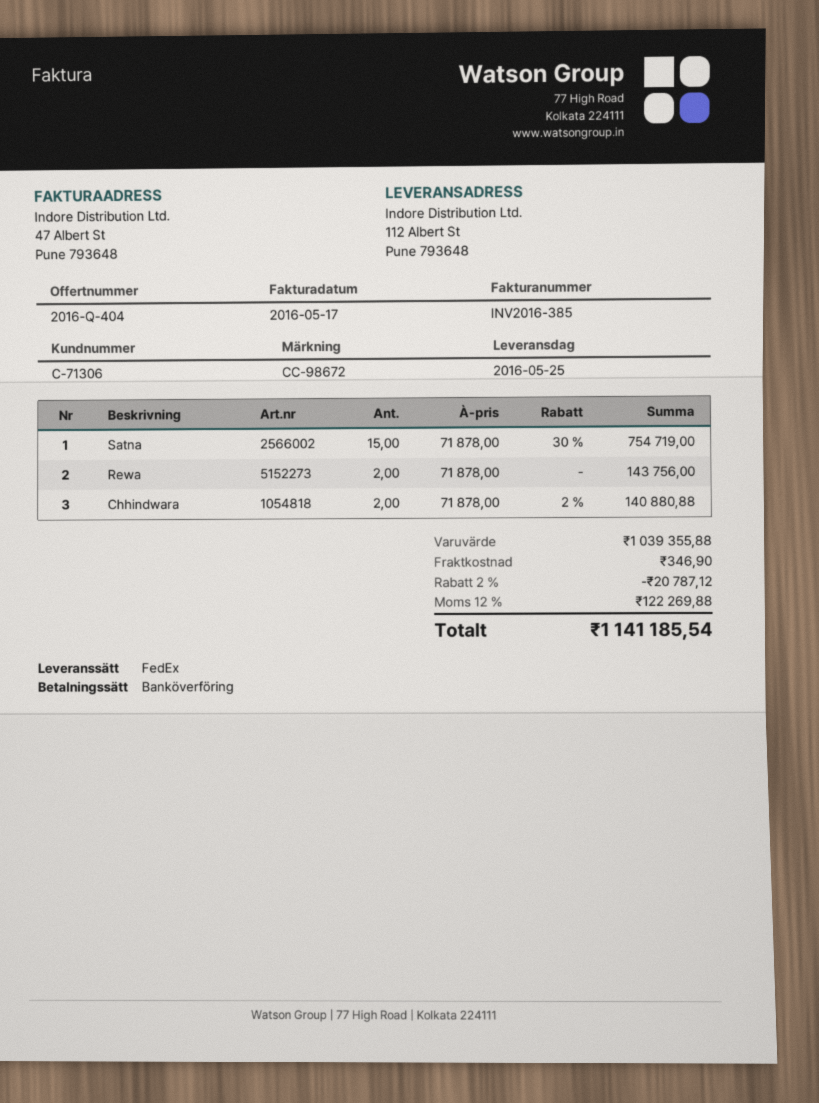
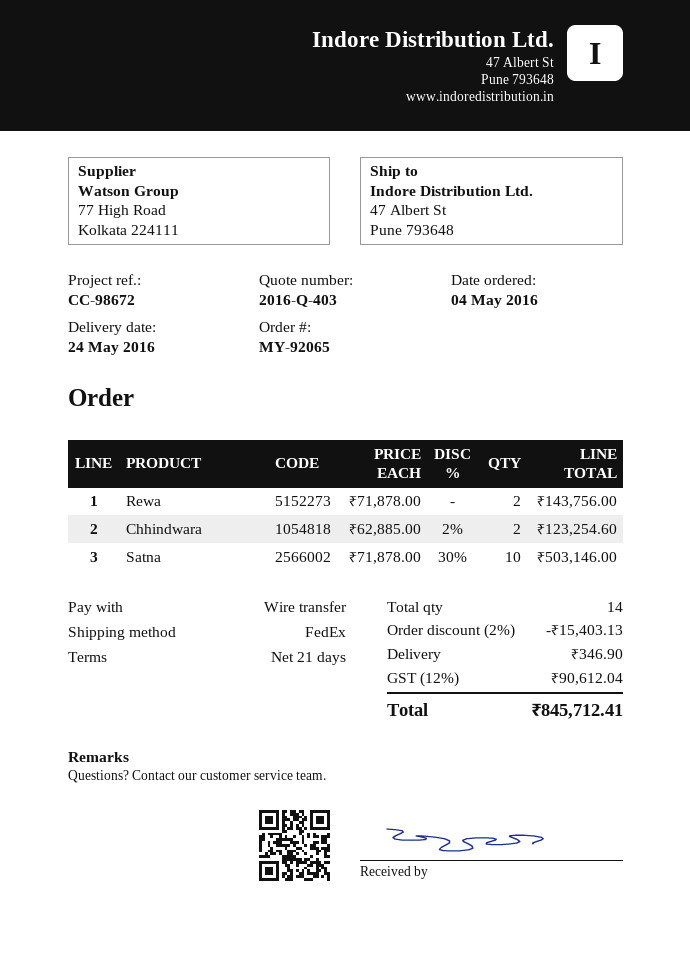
quote number: 2016-Q-404 -> 2016-Q-403
delivery date: 2016-05-25 -> 2016-05-24
ship to: 112 Albert St, Pune 793648 -> 47 Albert St, Pune 793648
Satna: 15 x 71878.00 - 30% = 754719.00 -> 10 x 71878.00 - 30% = 503146.00
Chhindwara: 2 x 71878.00 - 2% = 140880.88 -> 2 x 62885.00 - 2% = 123254.60
discount: 2% = 20787.12 -> 2% = 15403.13
tax: 12% = 122269.88 -> 12% = 90612.04
total: 1141185.54 -> 845712.41

